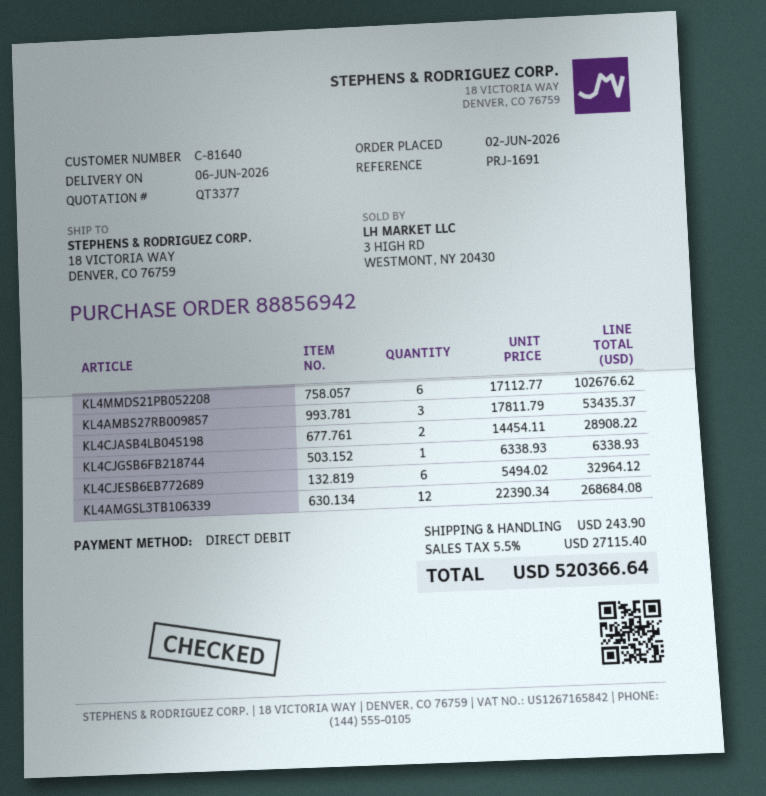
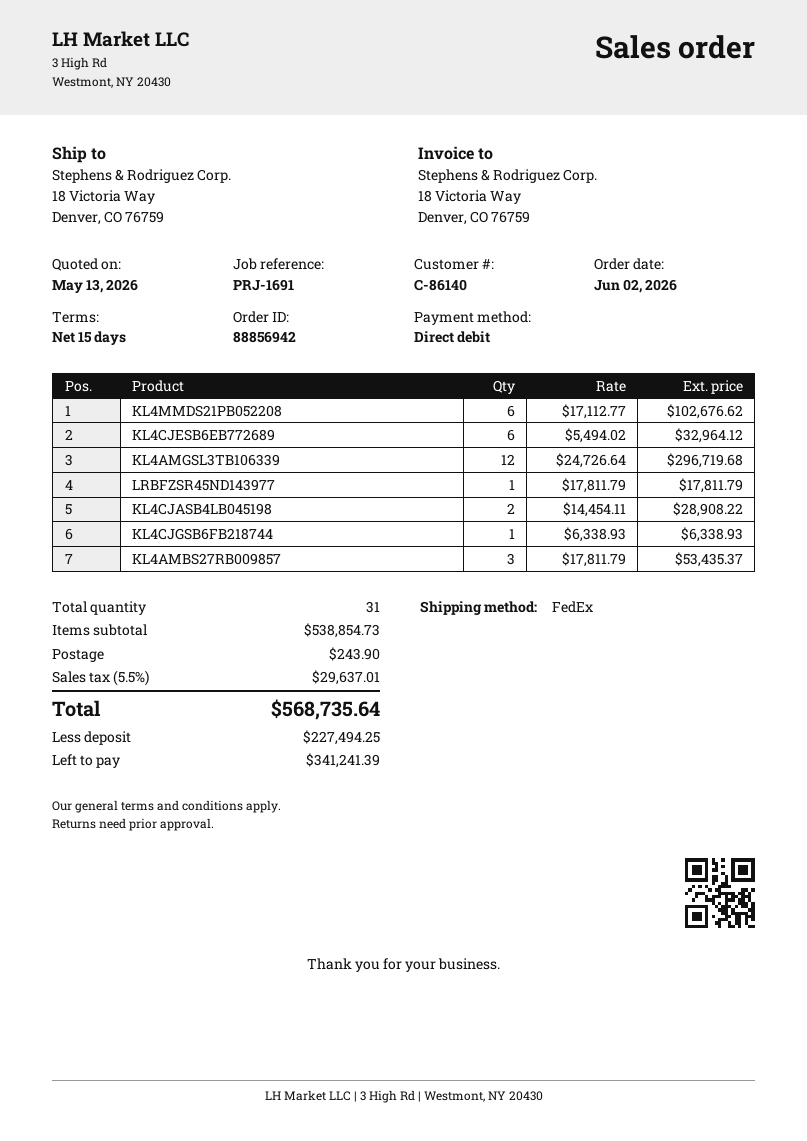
customer number: C-81640 -> C-86140
KL4AMGSL3TB106339: 12 x 22390.34 = 268684.08 -> 12 x 24726.64 = 296719.68
LRBFZSR45ND143977: none -> 1 x 17811.79 = 17811.79
tax: 5.5% = 27115.40 -> 5.5% = 29637.01
total: 520366.64 -> 568735.64

